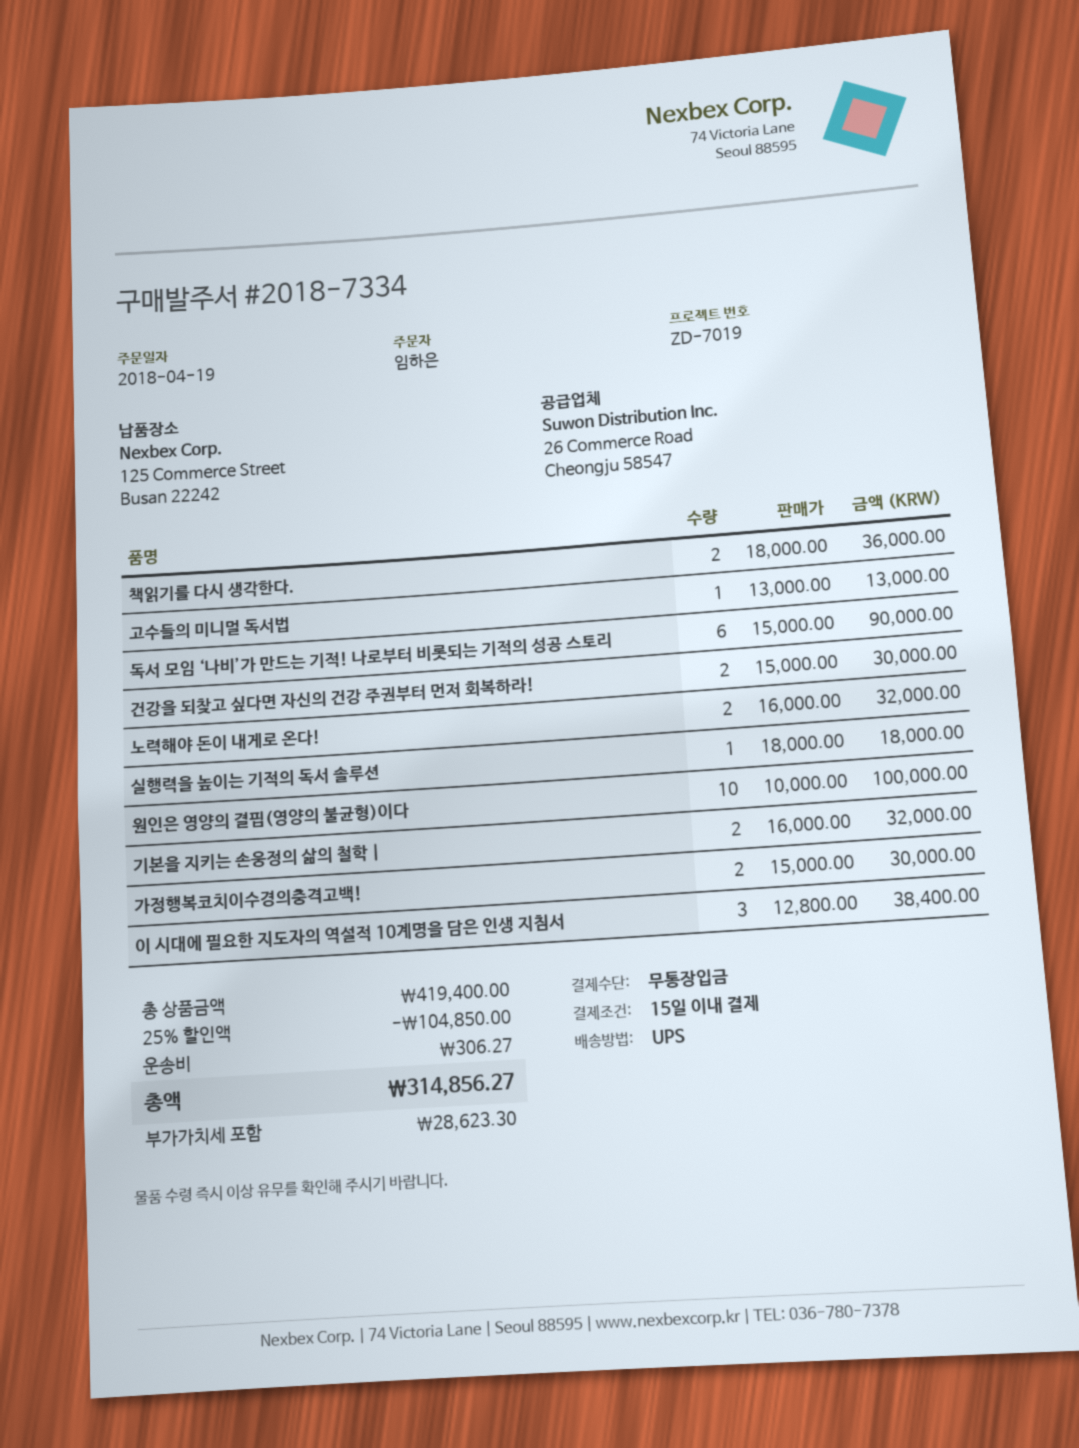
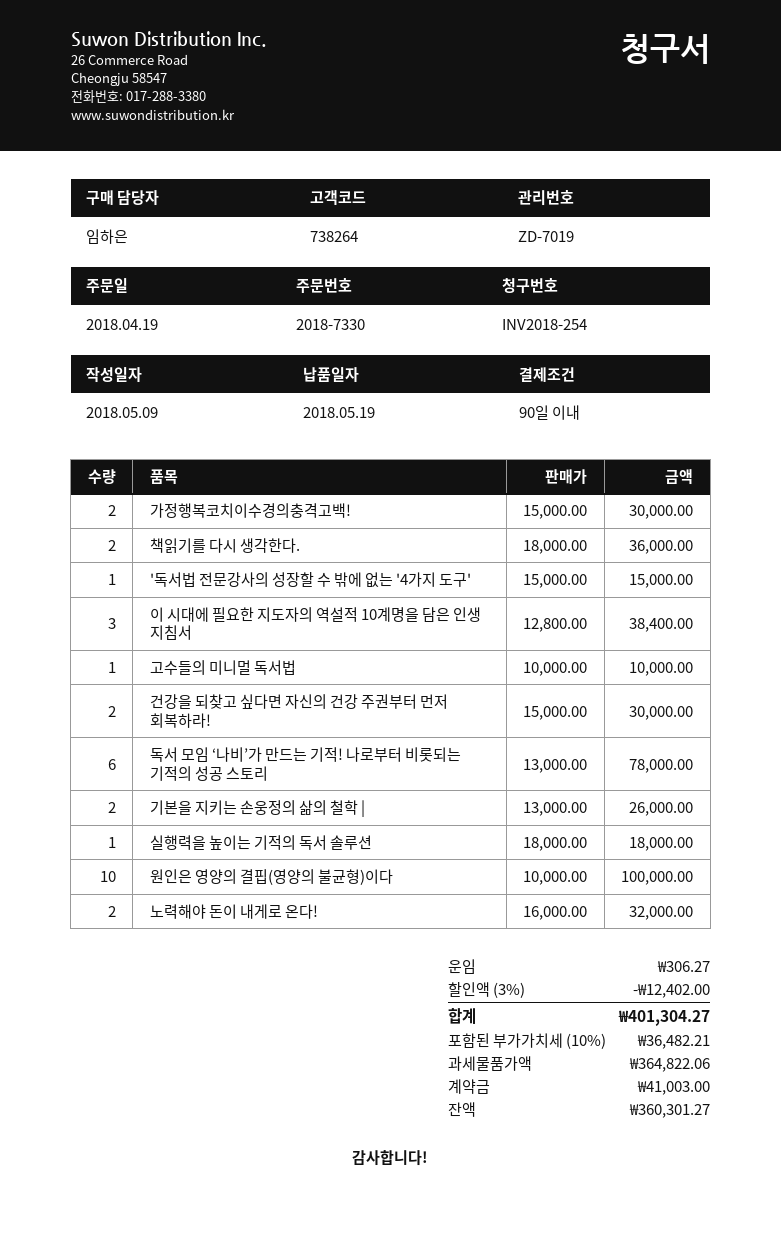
order number: 2018-7334 -> 2018-7330
payment terms: 15 days -> 90 days
고수들의 미니멀 독서법: 1 x 13000.00 = 13000.00 -> 1 x 10000.00 = 10000.00
독서 모임 ‘나비’가 만드는 기적! 나로부터 비롯되는 기적의 성공 스토리: 6 x 15000.00 = 90000.00 -> 6 x 13000.00 = 78000.00
기본을 지키는 손웅정의 삶의 철학 |: 2 x 16000.00 = 32000.00 -> 2 x 13000.00 = 26000.00
'독서법 전문강사의 성장할 수 밖에 없는 '4가지 도구': none -> 1 x 15000.00 = 15000.00
discount: 25% = 104850.00 -> 3% = 12402.00
tax: 28623.30 -> 36482.21
total: 314856.27 -> 401304.27

